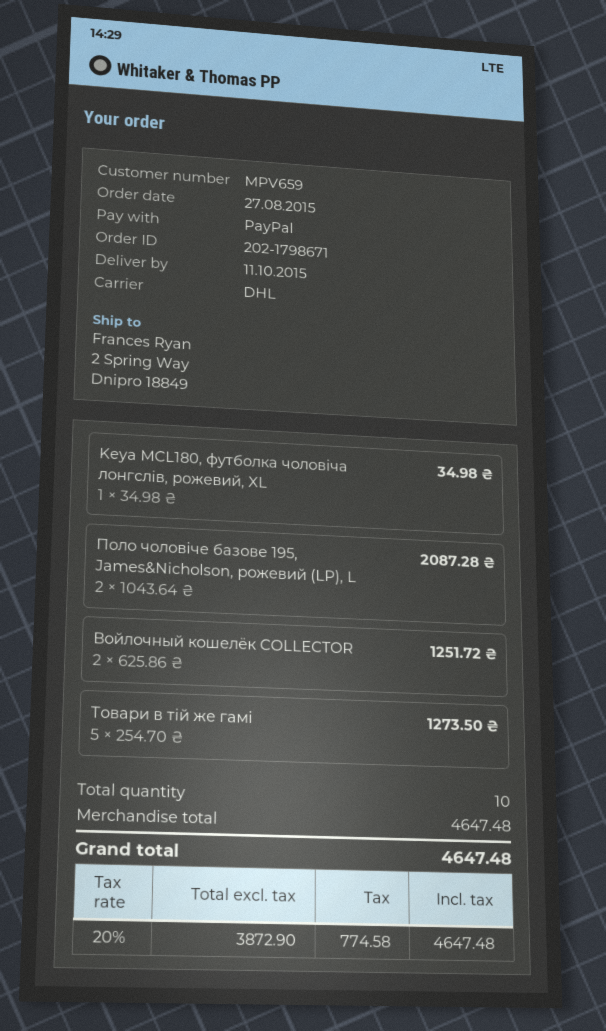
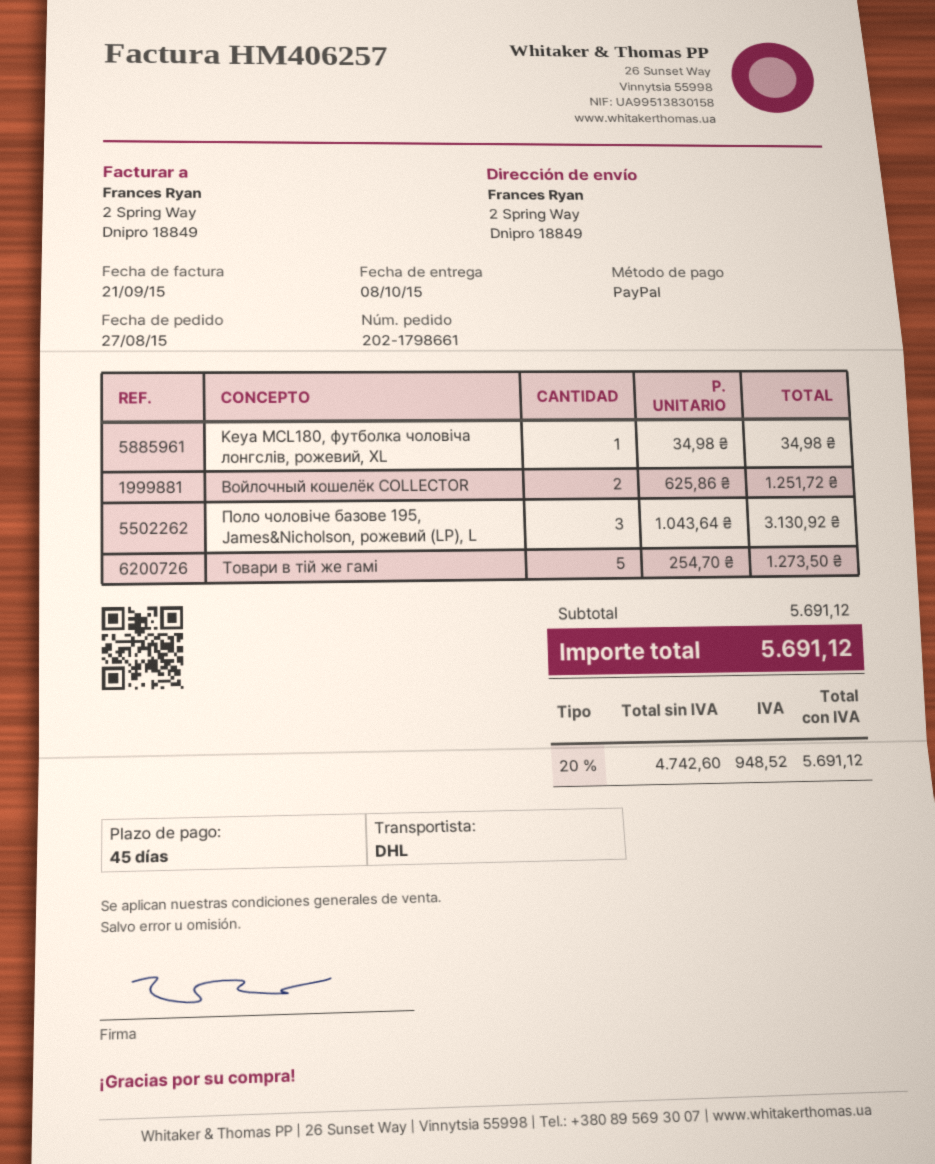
order number: 202-1798671 -> 202-1798661
delivery date: 2015-10-11 -> 2015-10-08
Поло чоловіче базове 195, James&Nicholson, рожевий (LP), L: 2 x 1043.64 = 2087.28 -> 3 x 1043.64 = 3130.92
subtotal: 4647.48 -> 5691.12
net: 3872.90 -> 4742.60
tax: 20% = 774.58 -> 20% = 948.52
total: 4647.48 -> 5691.12

